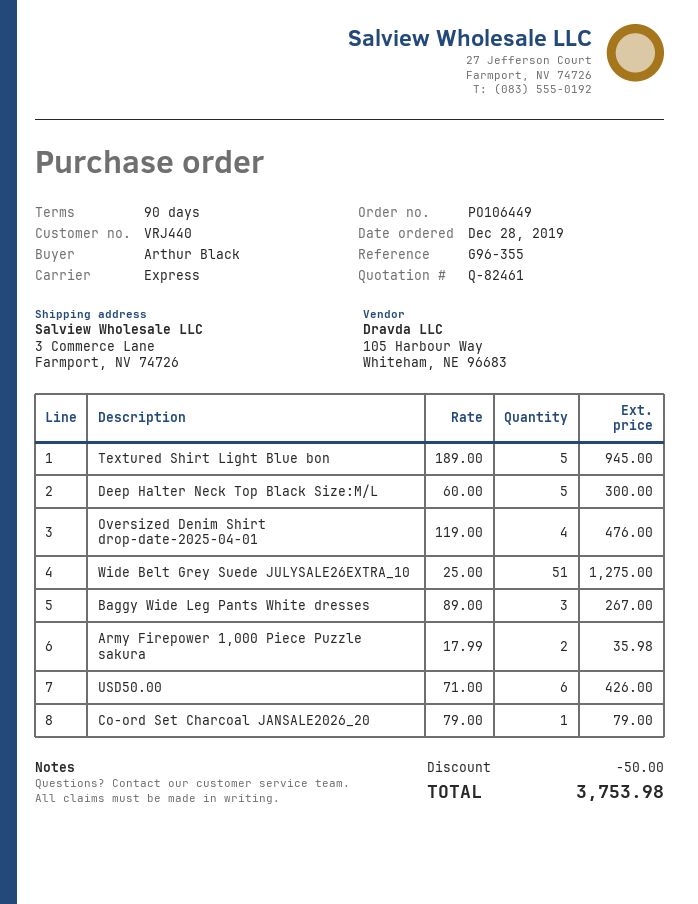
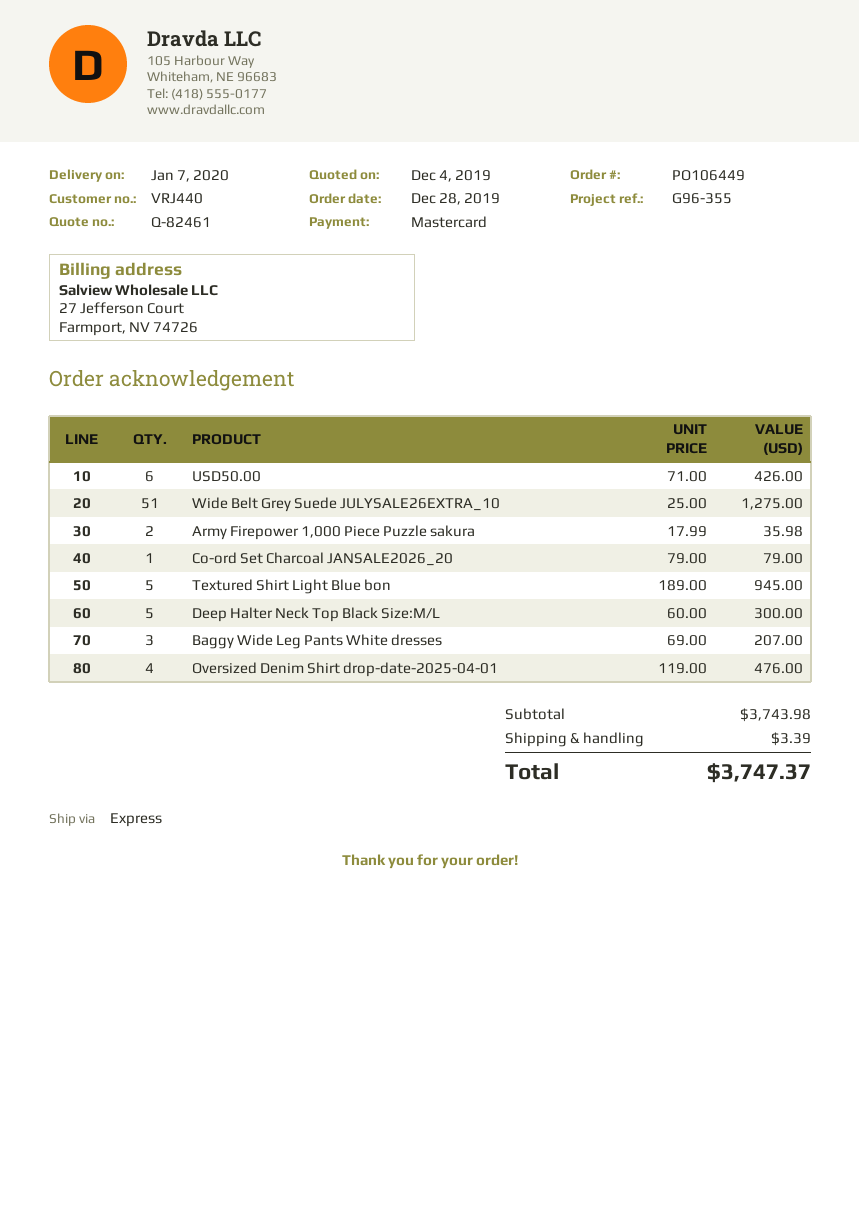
Baggy Wide Leg Pants White dresses: 3 x 89.00 = 267.00 -> 3 x 69.00 = 207.00
discount: 50.00 -> none
shipping: none -> 3.39
total: 3753.98 -> 3747.37

